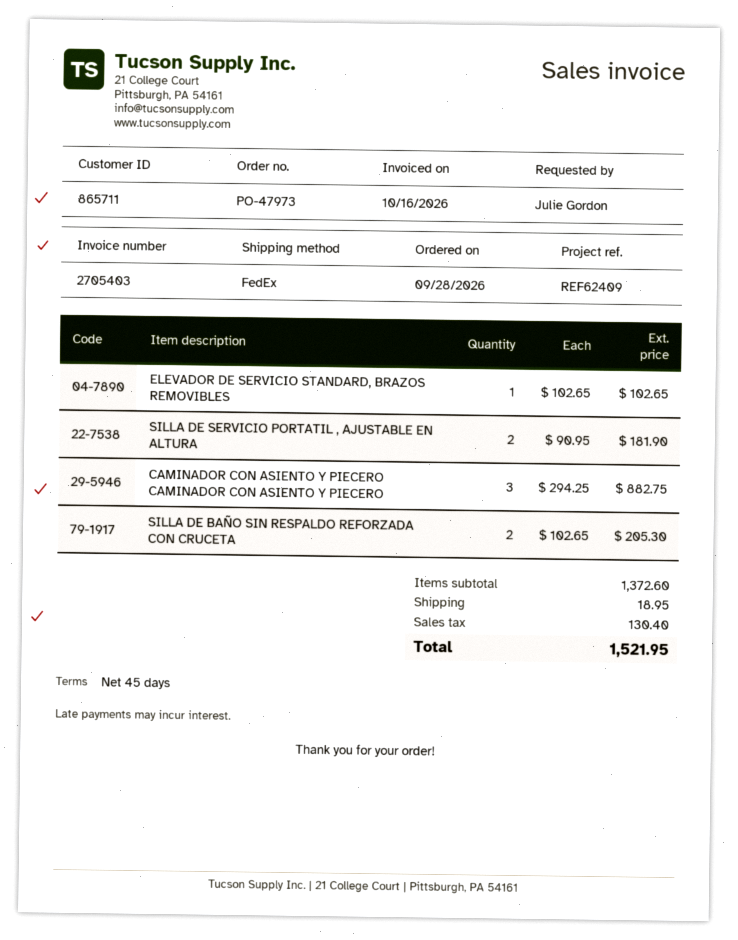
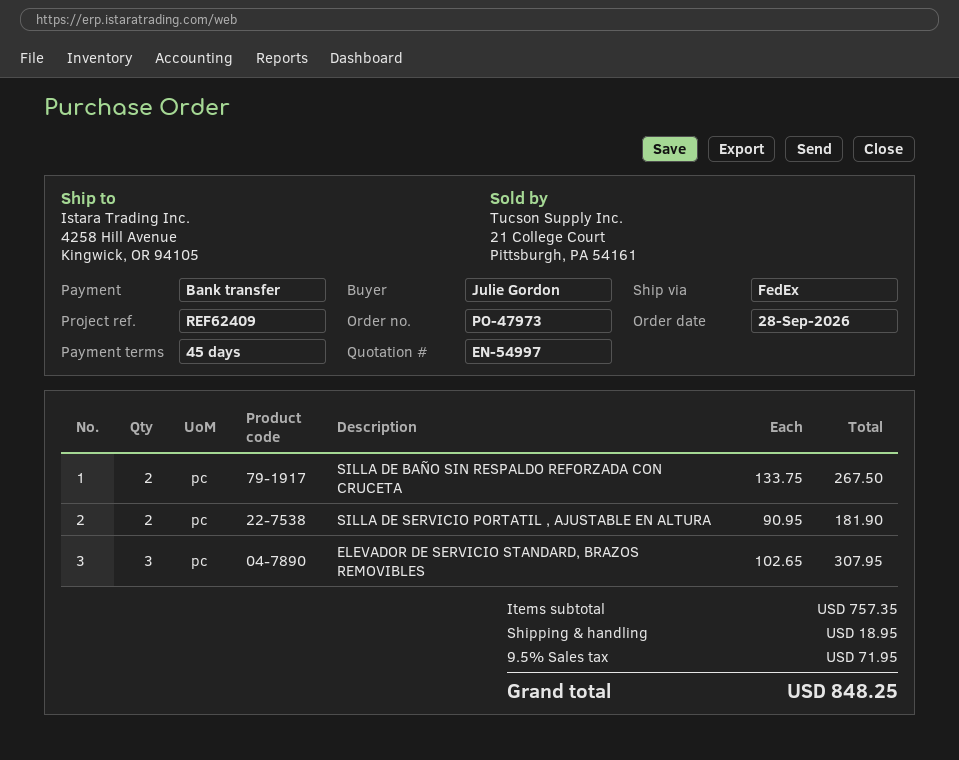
ELEVADOR DE SERVICIO STANDARD, BRAZOS REMOVIBLES: 1 x 102.65 = 102.65 -> 3 x 102.65 = 307.95
CAMINADOR CON ASIENTO Y PIECERO CAMINADOR CON ASIENTO Y PIECERO: 3 x 294.25 = 882.75 -> none
SILLA DE BAÑO SIN RESPALDO REFORZADA CON CRUCETA: 2 x 102.65 = 205.30 -> 2 x 133.75 = 267.50
subtotal: 1372.60 -> 757.35
tax: 130.40 -> 71.95
total: 1521.95 -> 848.25

